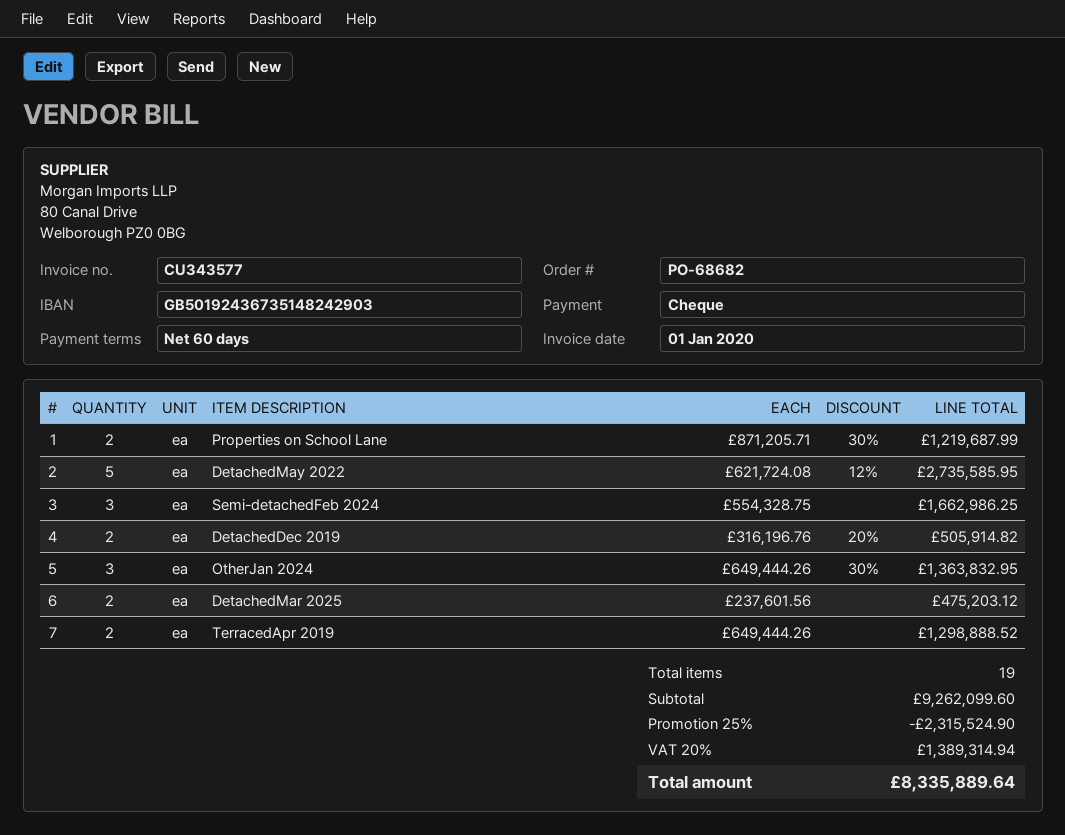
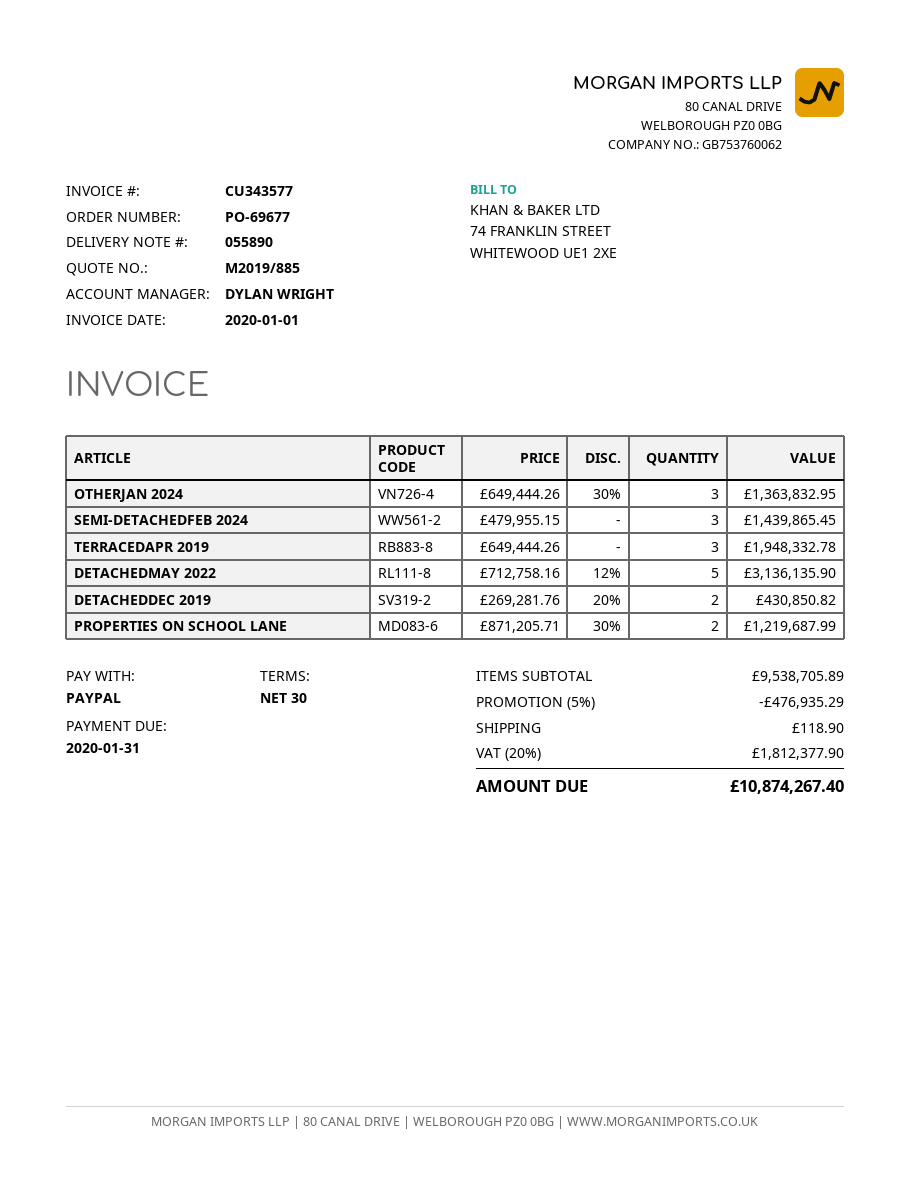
order number: PO-68682 -> PO-69677
payment terms: 60 days -> 30 days
payment method: cheque -> PayPal
DetachedMay 2022: 5 x 621724.08 - 12% = 2735585.95 -> 5 x 712758.16 - 12% = 3136135.90
Semi-detachedFeb 2024: 3 x 554328.75 = 1662986.25 -> 3 x 479955.15 = 1439865.45
DetachedDec 2019: 2 x 316196.76 - 20% = 505914.82 -> 2 x 269281.76 - 20% = 430850.82
DetachedMar 2025: 2 x 237601.56 = 475203.12 -> none
TerracedApr 2019: 2 x 649444.26 = 1298888.52 -> 3 x 649444.26 = 1948332.78
subtotal: 9262099.60 -> 9538705.89
discount: 25% = 2315524.90 -> 5% = 476935.29
shipping: none -> 118.90
tax: 20% = 1389314.94 -> 20% = 1812377.90
total: 8335889.64 -> 10874267.40

